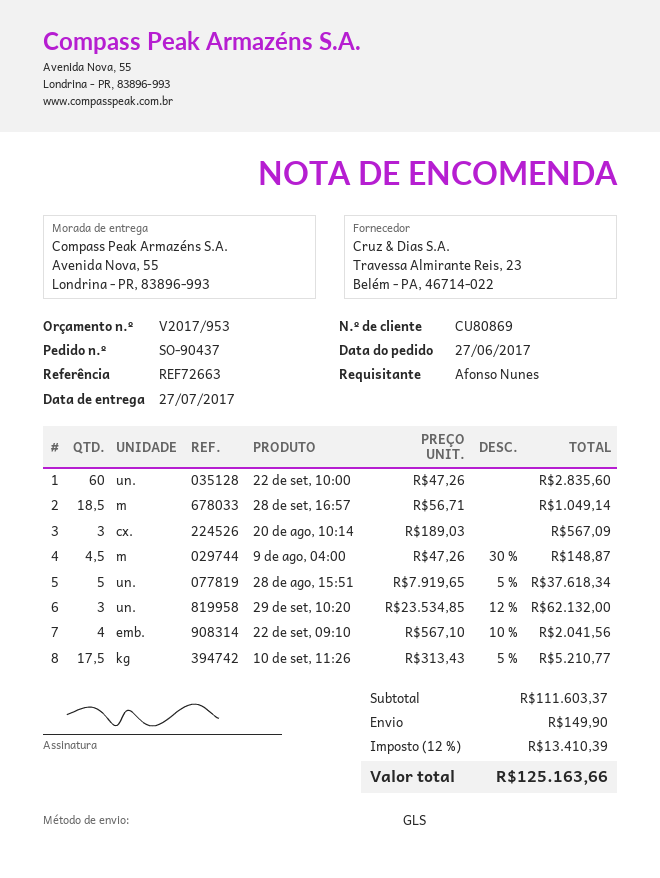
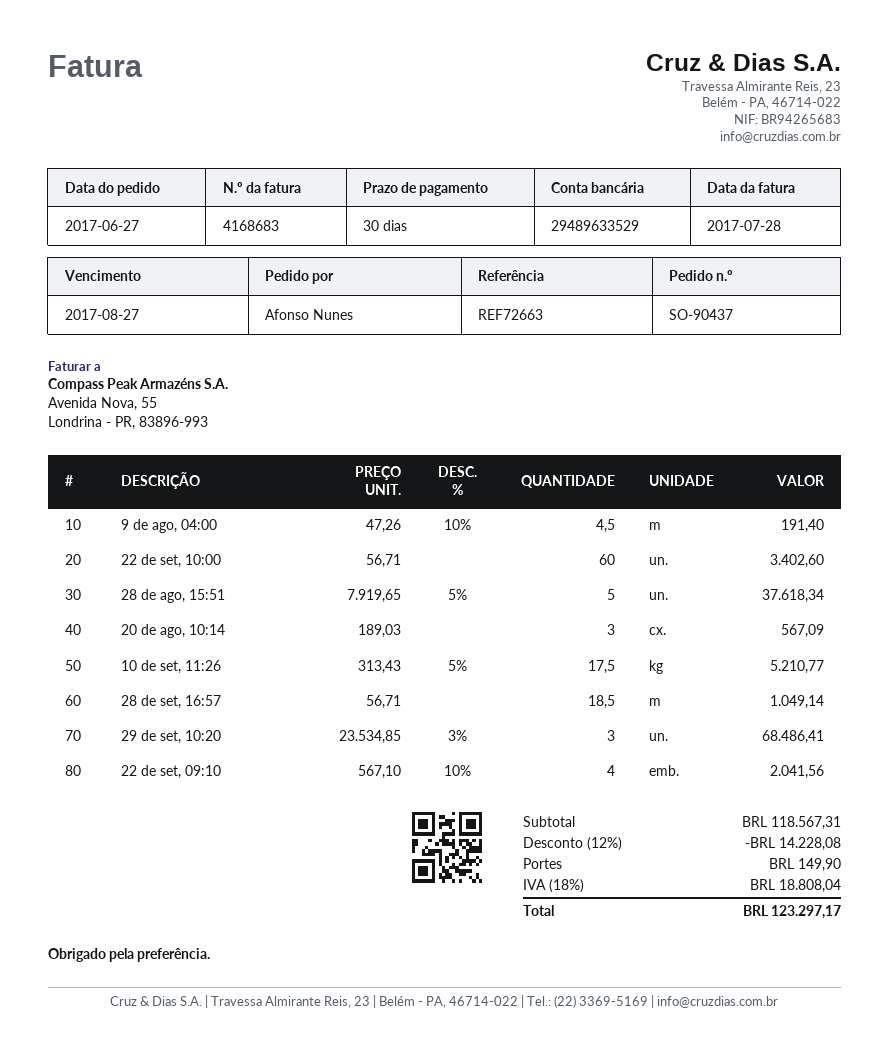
22 de set, 10:00: 60 x 47.26 = 2835.60 -> 60 x 56.71 = 3402.60
9 de ago, 04:00: 4.5 x 47.26 - 30% = 148.87 -> 4.5 x 47.26 - 10% = 191.40
29 de set, 10:20: 3 x 23534.85 - 12% = 62132.00 -> 3 x 23534.85 - 3% = 68486.41
subtotal: 111603.37 -> 118567.31
discount: none -> 12% = 14228.08
tax: 12% = 13410.39 -> 18% = 18808.04
total: 125163.66 -> 123297.17

